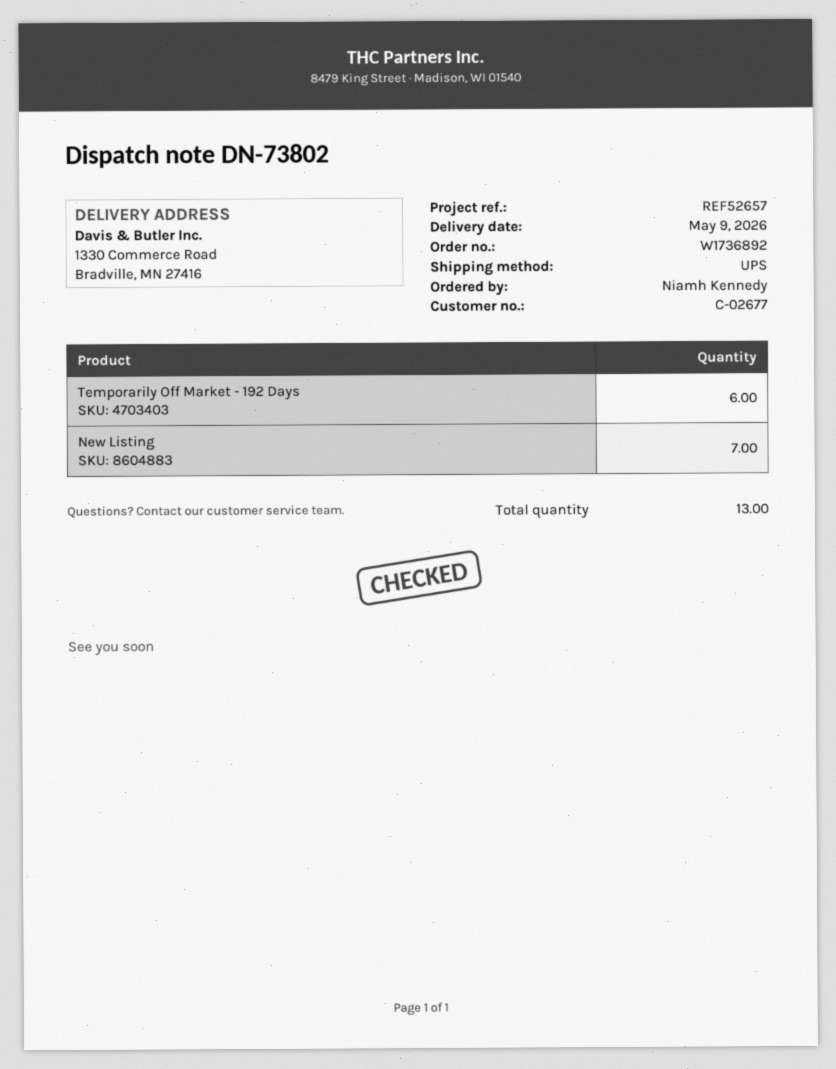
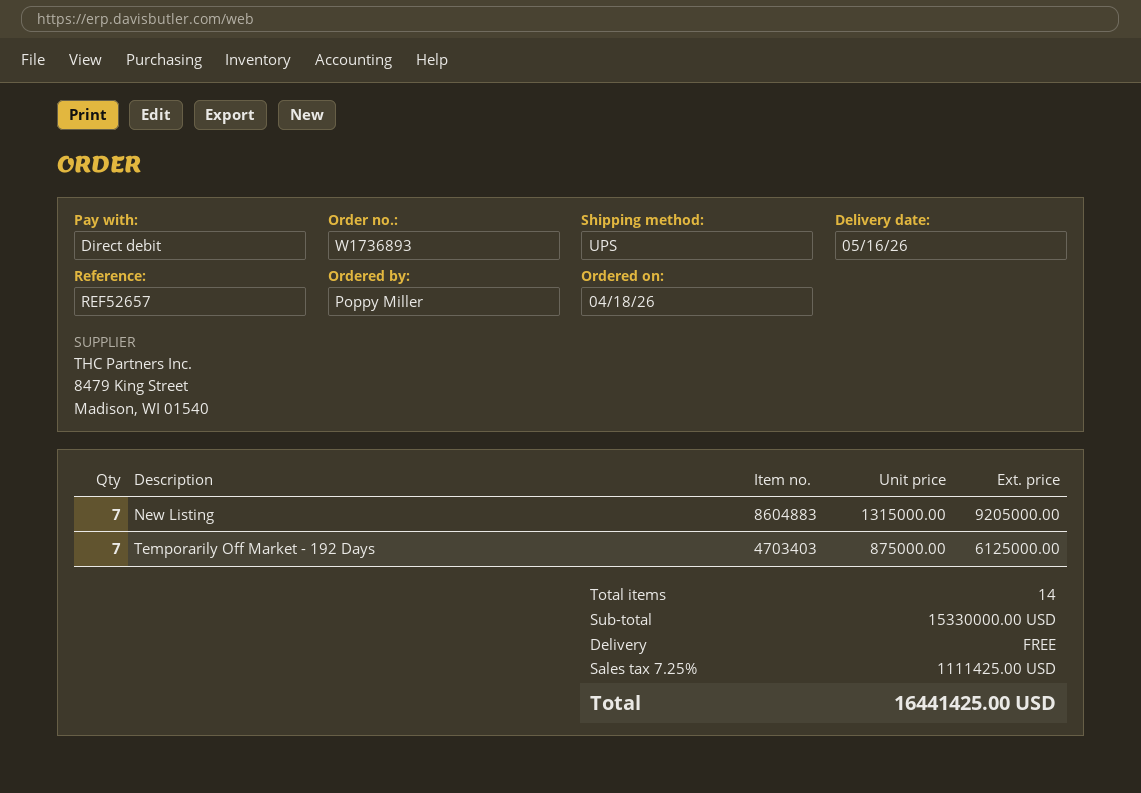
order number: W1736892 -> W1736893
delivery date: 2026-05-09 -> 2026-05-16
ordered by: Niamh Kennedy -> Poppy Miller
Temporarily Off Market - 192 Days: 6 -> 7
total quantity: 13 -> 14

